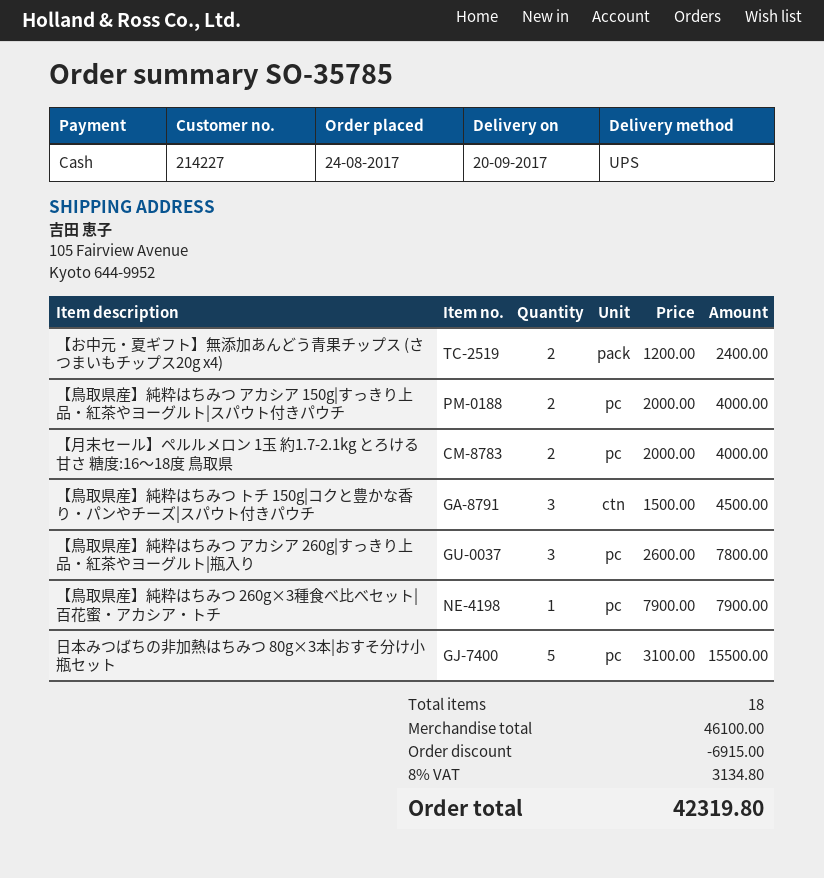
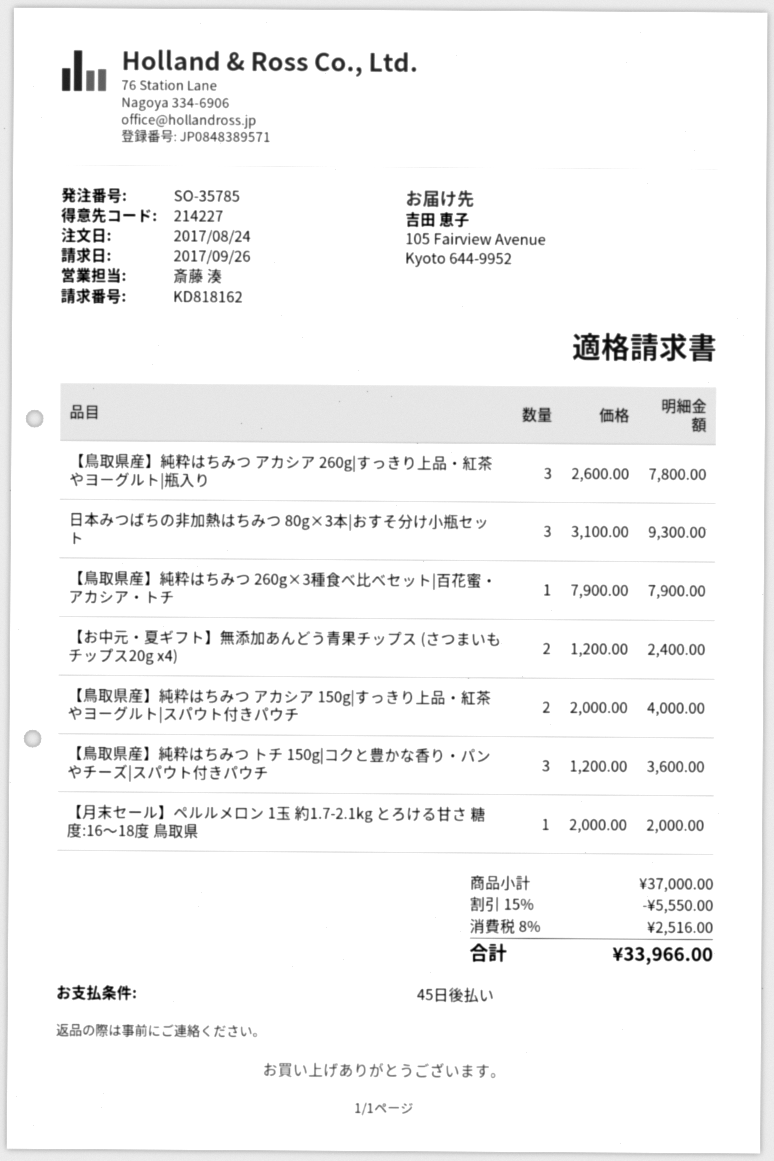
【月末セール】ペルルメロン 1玉 約1.7-2.1kg とろける甘さ 糖度:16〜18度 鳥取県: 2 x 2000.00 = 4000.00 -> 1 x 2000.00 = 2000.00
【鳥取県産】純粋はちみつ トチ 150g|コクと豊かな香り・パンやチーズ|スパウト付きパウチ: 3 x 1500.00 = 4500.00 -> 3 x 1200.00 = 3600.00
日本みつばちの非加熱はちみつ 80g×3本|おすそ分け小瓶セット: 5 x 3100.00 = 15500.00 -> 3 x 3100.00 = 9300.00
subtotal: 46100.00 -> 37000.00
discount: 6915.00 -> 5550.00
tax: 8% = 3134.80 -> 8% = 2516.00
total: 42319.80 -> 33966.00

